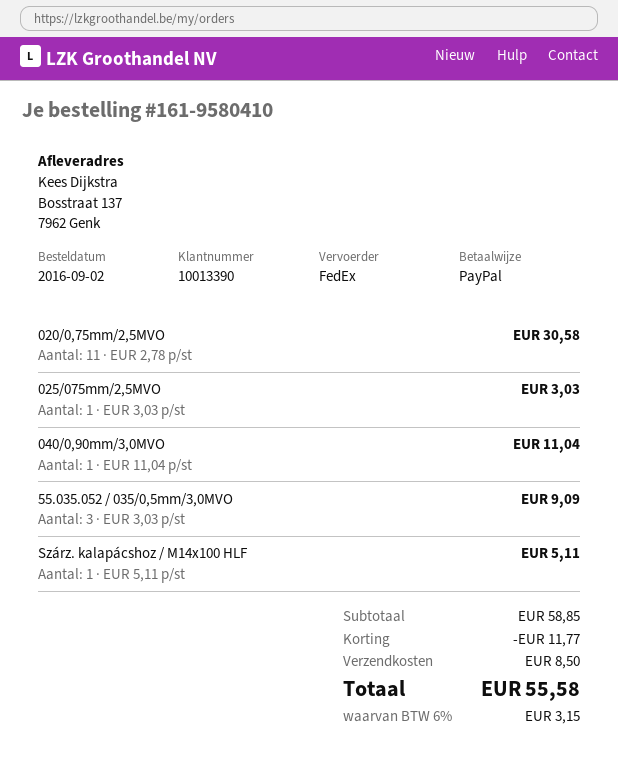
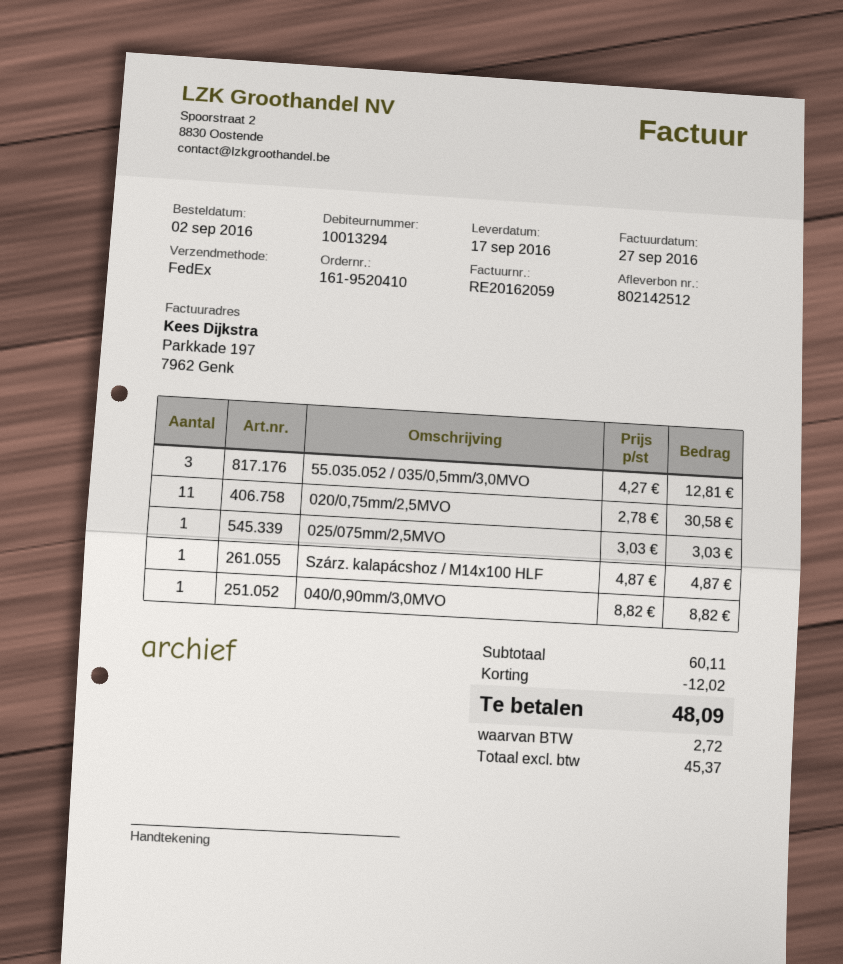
order number: 161-9580410 -> 161-9520410
customer number: 10013390 -> 10013294
040/0,90mm/3,0MVO: 1 x 11.04 = 11.04 -> 1 x 8.82 = 8.82
55.035.052 / 035/0,5mm/3,0MVO: 3 x 3.03 = 9.09 -> 3 x 4.27 = 12.81
Szárz. kalapácshoz / M14x100 HLF: 1 x 5.11 = 5.11 -> 1 x 4.87 = 4.87
subtotal: 58.85 -> 60.11
discount: 11.77 -> 12.02
shipping: 8.50 -> none
tax: 3.15 -> 2.72
total: 55.58 -> 48.09

